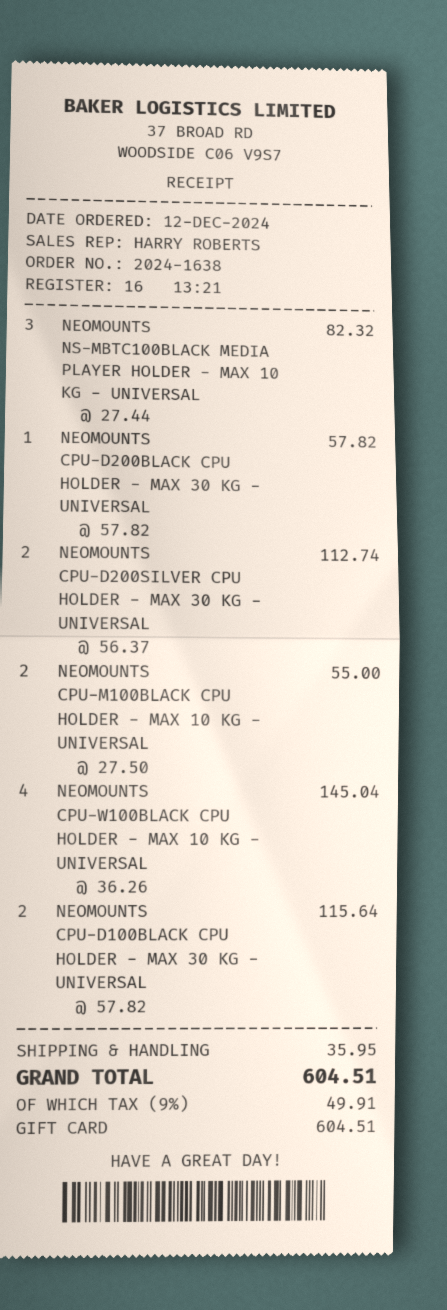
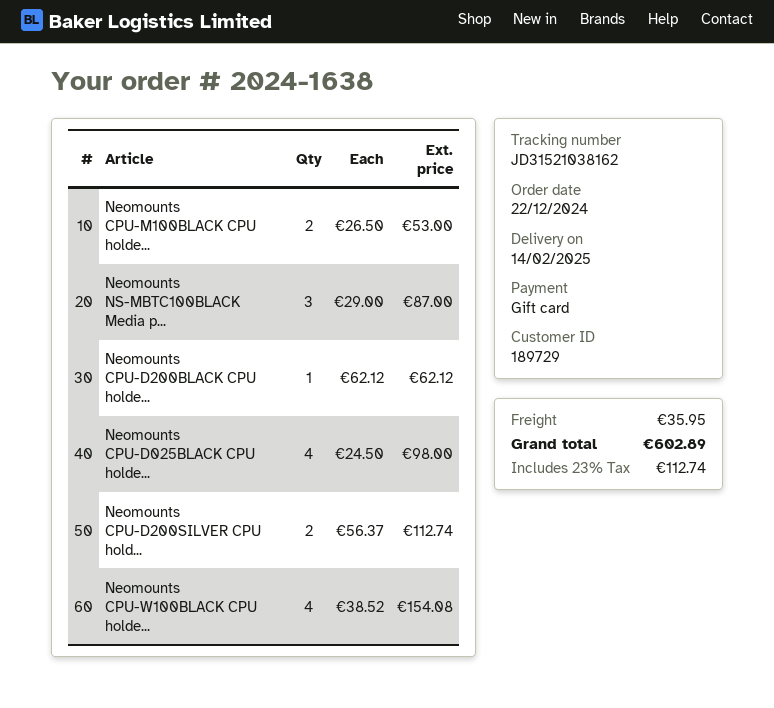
order date: 2024-12-12 -> 2024-12-22
NEOMOUNTS NS-MBTC100BLACK MEDIA PLAYER HOLDER - MAX 10 KG - UNIVERSAL: 3 x 27.44 = 82.32 -> 3 x 29.00 = 87.00
NEOMOUNTS CPU-D200BLACK CPU HOLDER - MAX 30 KG - UNIVERSAL: 1 x 57.82 = 57.82 -> 1 x 62.12 = 62.12
NEOMOUNTS CPU-M100BLACK CPU HOLDER - MAX 10 KG - UNIVERSAL: 2 x 27.50 = 55.00 -> 2 x 26.50 = 53.00
NEOMOUNTS CPU-W100BLACK CPU HOLDER - MAX 10 KG - UNIVERSAL: 4 x 36.26 = 145.04 -> 4 x 38.52 = 154.08
NEOMOUNTS CPU-D100BLACK CPU HOLDER - MAX 30 KG - UNIVERSAL: 2 x 57.82 = 115.64 -> none
Neomounts CPU-D025BLACK CPU holde...: none -> 4 x 24.50 = 98.00
tax: 9% = 49.91 -> 23% = 112.74
total: 604.51 -> 602.89

